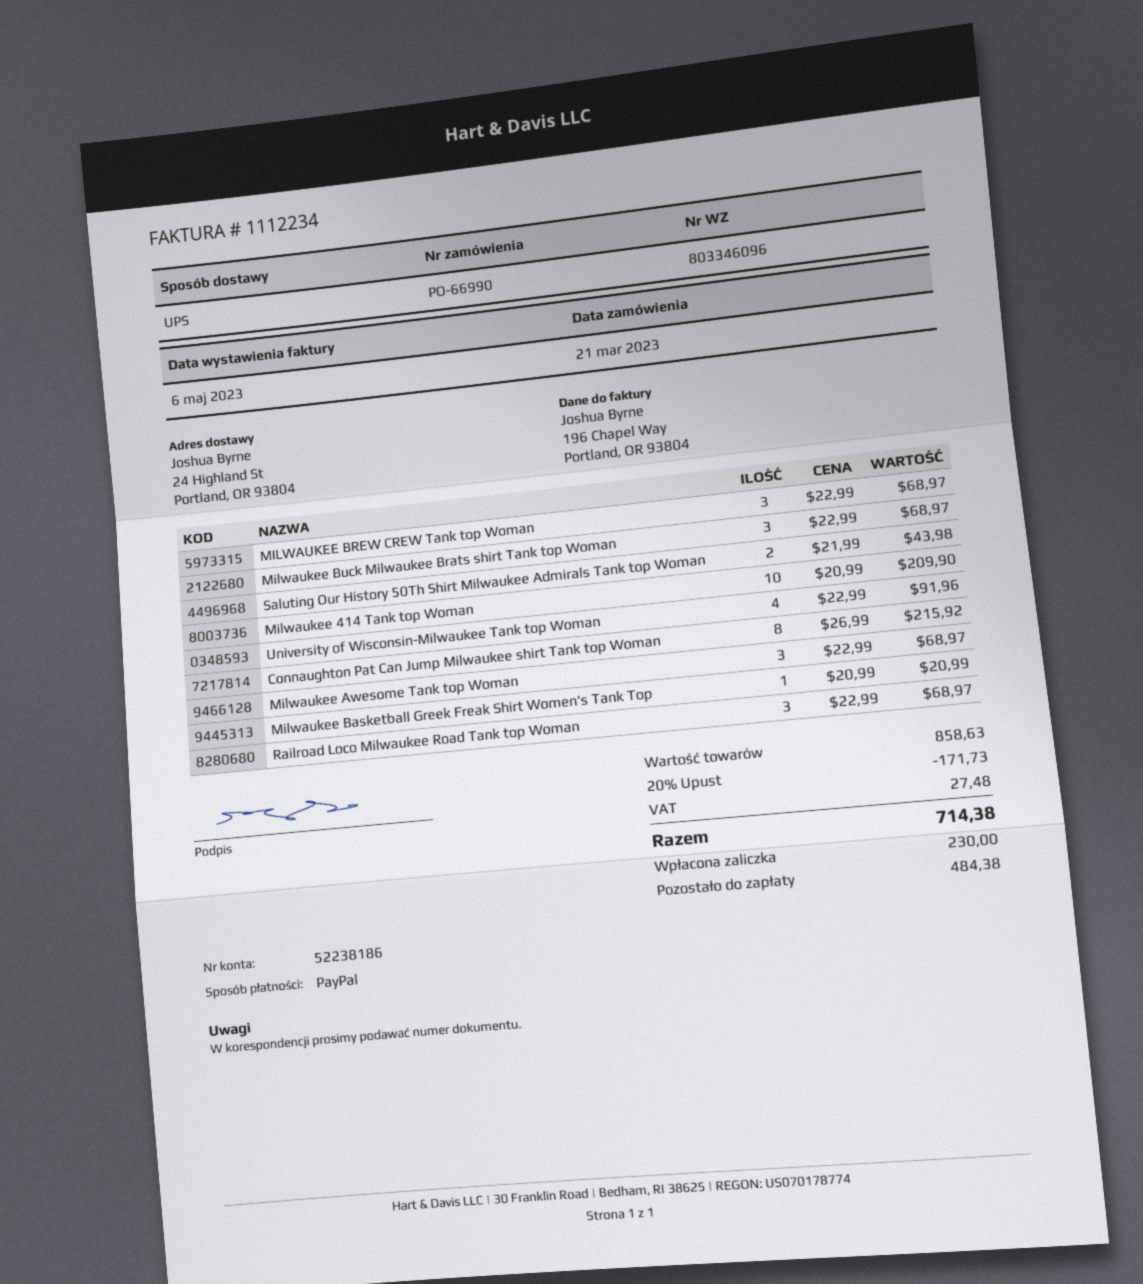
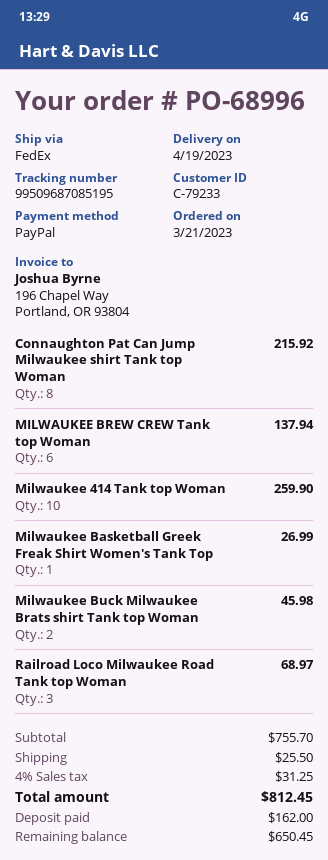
order number: PO-66990 -> PO-68996
shipping method: UPS -> FedEx
MILWAUKEE BREW CREW Tank top Woman: 3 for 68.97 -> 6 for 137.94
Milwaukee Buck Milwaukee Brats shirt Tank top Woman: 3 for 68.97 -> 2 for 45.98
Saluting Our History 50Th Shirt Milwaukee Admirals Tank top Woman: 2 for 43.98 -> none
Milwaukee 414 Tank top Woman: 10 for 209.90 -> 10 for 259.90
University of Wisconsin-Milwaukee Tank top Woman: 4 for 91.96 -> none
Milwaukee Awesome Tank top Woman: 3 for 68.97 -> none
Milwaukee Basketball Greek Freak Shirt Women's Tank Top: 1 for 20.99 -> 1 for 26.99
subtotal: 858.63 -> 755.70
discount: 20% = 171.73 -> none
shipping: none -> 25.50
tax: 27.48 -> 31.25
total: 714.38 -> 812.45
deposit: 230.00 -> 162.00
balance: 484.38 -> 650.45

